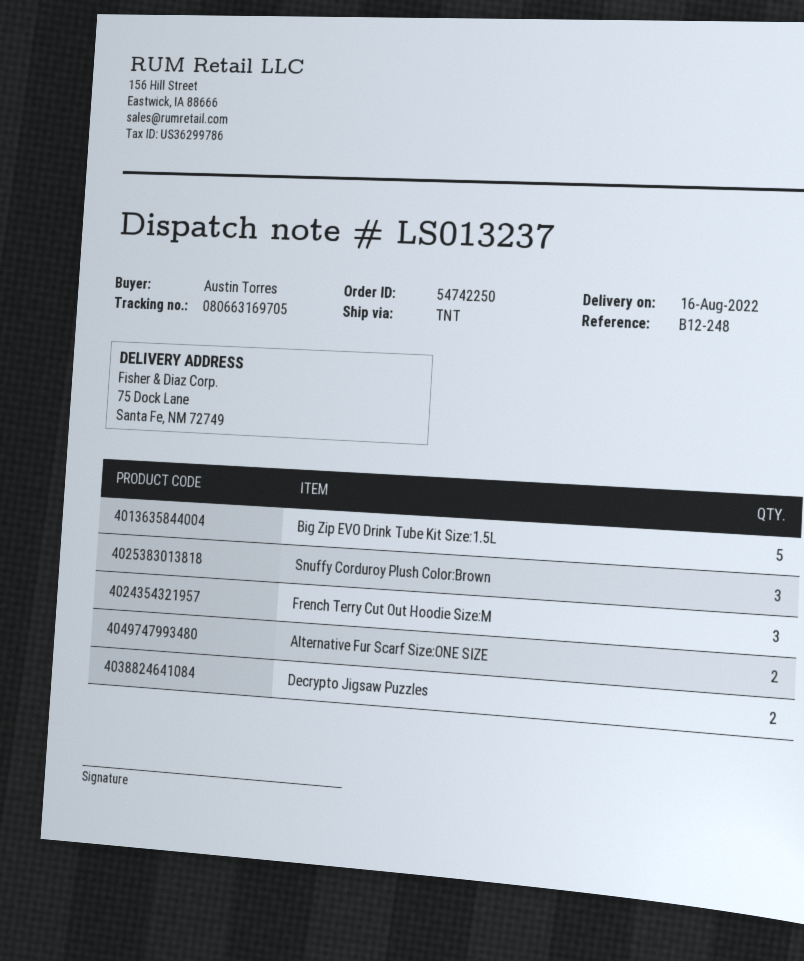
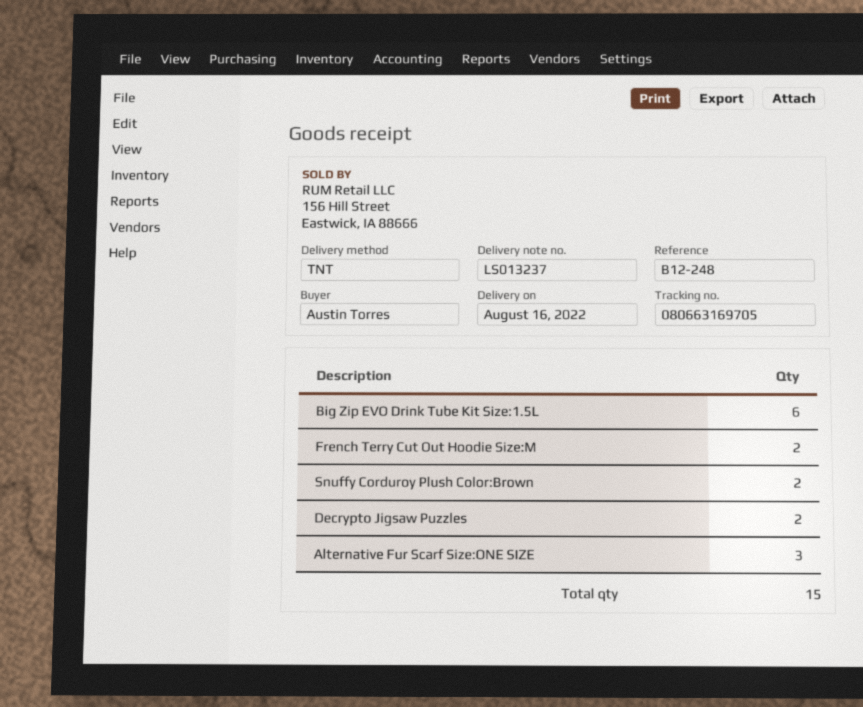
Big Zip EVO Drink Tube Kit Size:1.5L: 5 -> 6
Snuffy Corduroy Plush Color:Brown: 3 -> 2
French Terry Cut Out Hoodie Size:M: 3 -> 2
Alternative Fur Scarf Size:ONE SIZE: 2 -> 3

